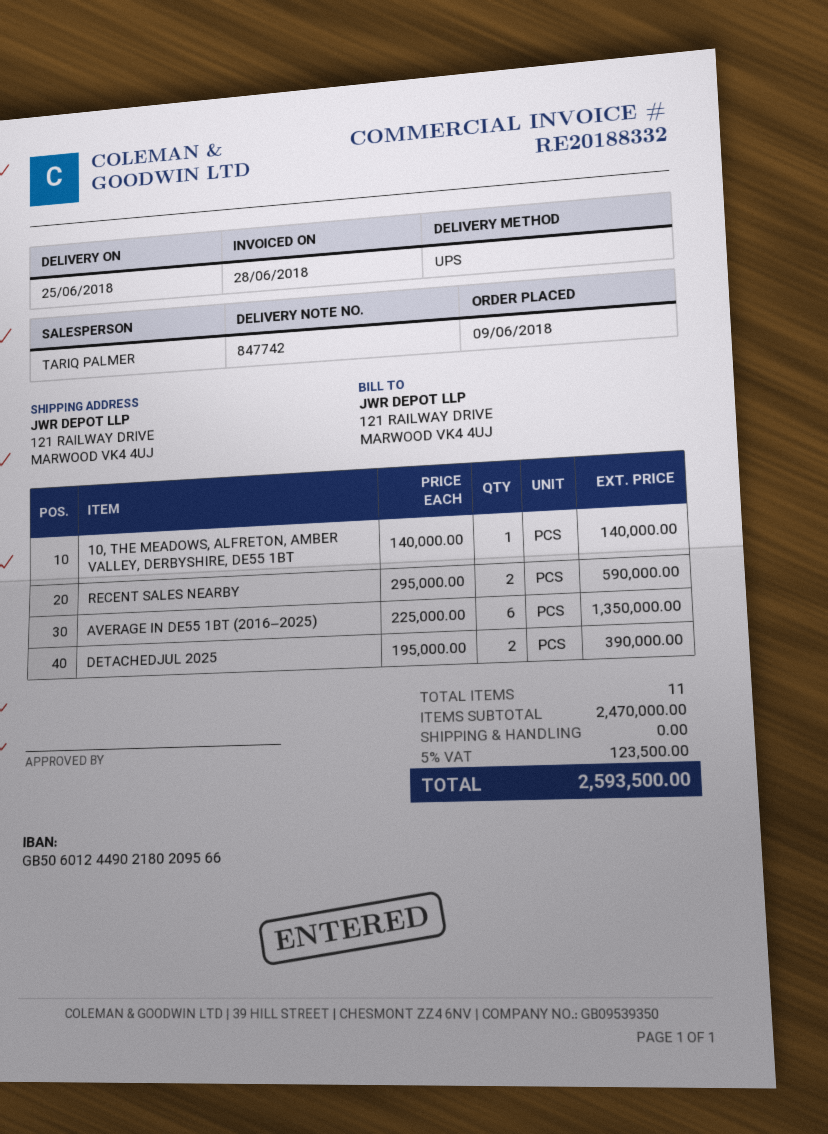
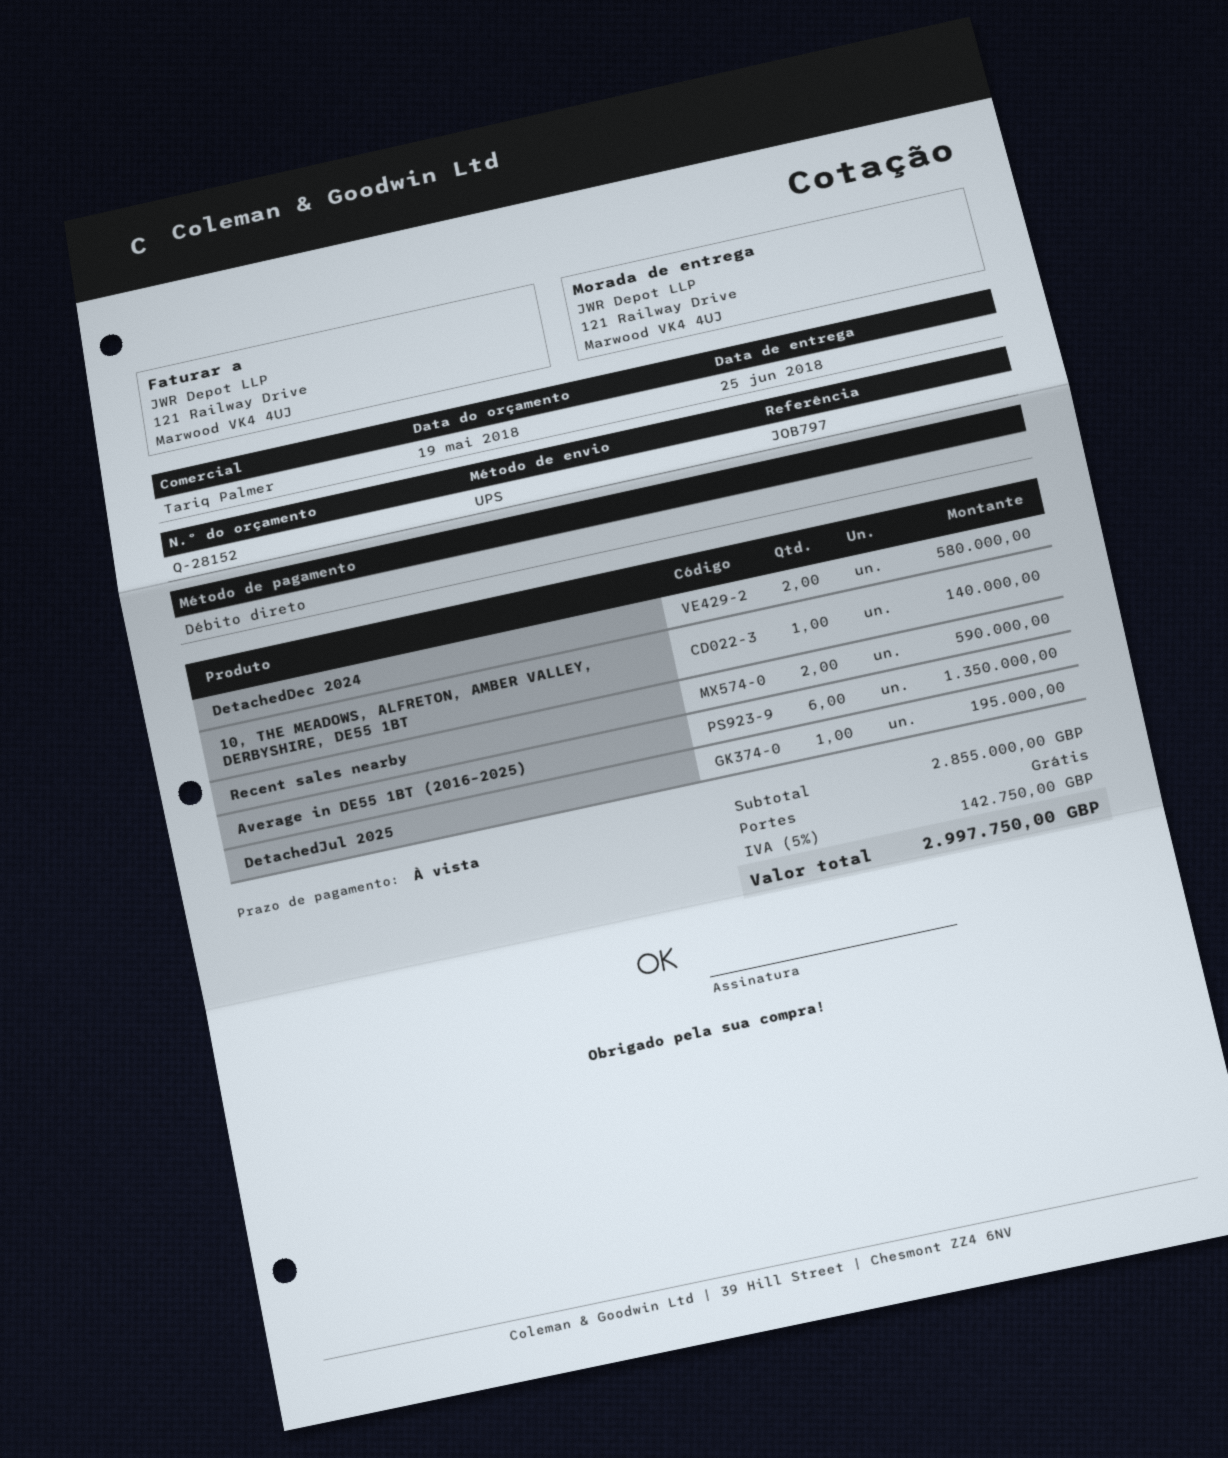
DETACHEDJUL 2025: 2 for 390000.00 -> 1 for 195000.00
DetachedDec 2024: none -> 2 for 580000.00
subtotal: 2470000.00 -> 2855000.00
tax: 5% = 123500.00 -> 5% = 142750.00
total: 2593500.00 -> 2997750.00

